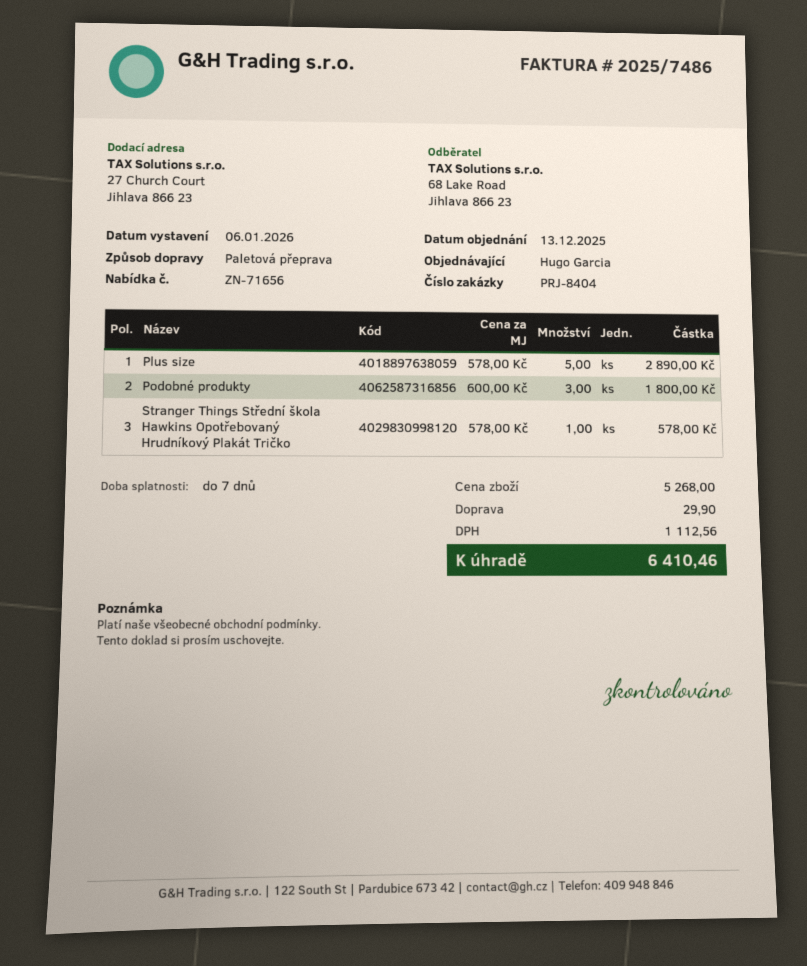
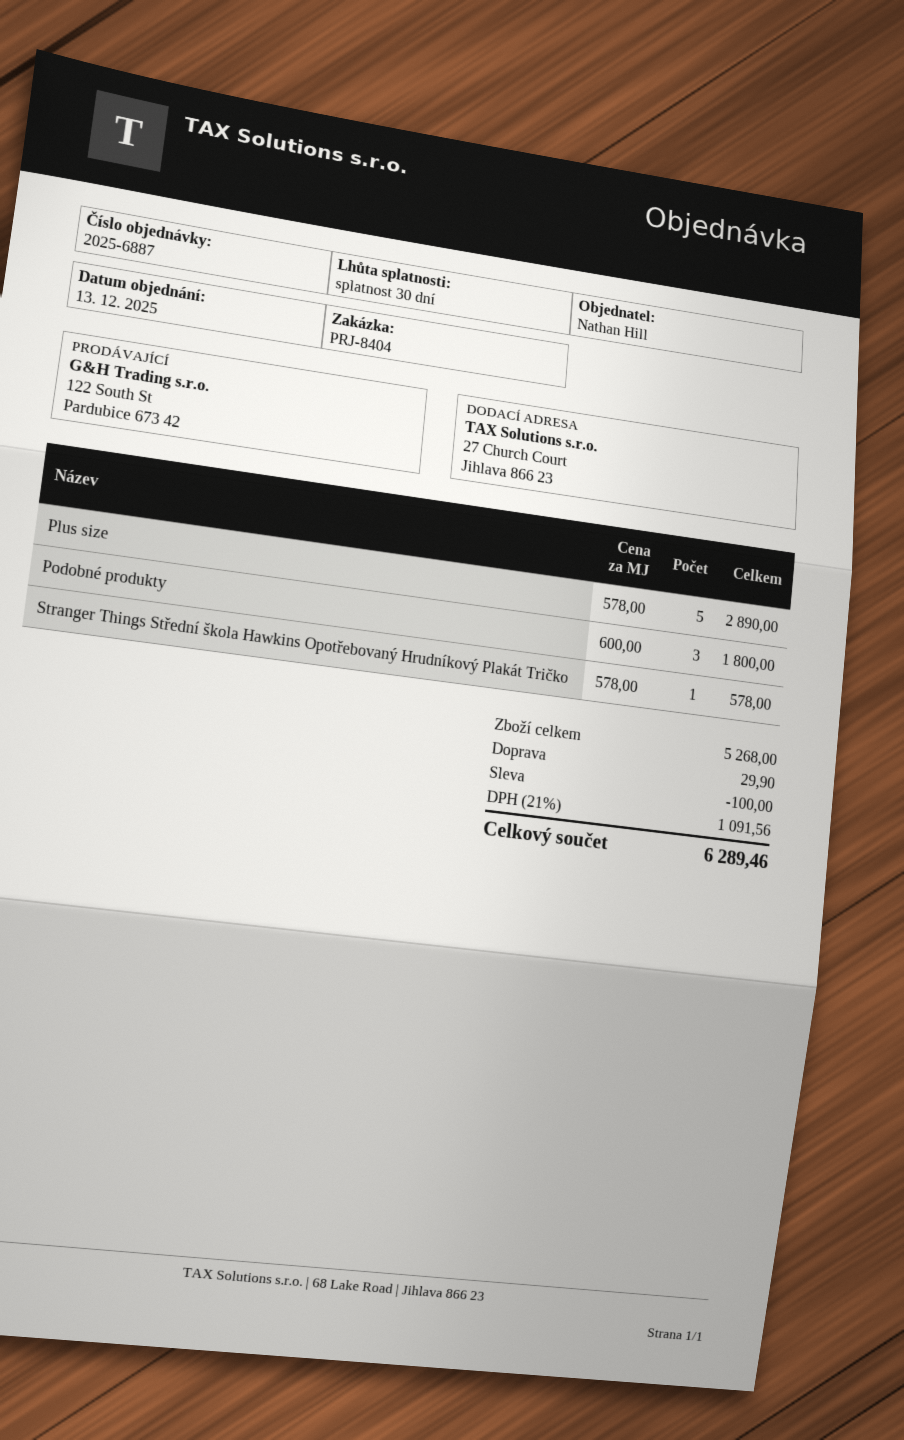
payment terms: 7 days -> 30 days
ordered by: Hugo Garcia -> Nathan Hill
discount: none -> 100.00
tax: 1112.56 -> 1091.56
total: 6410.46 -> 6289.46

